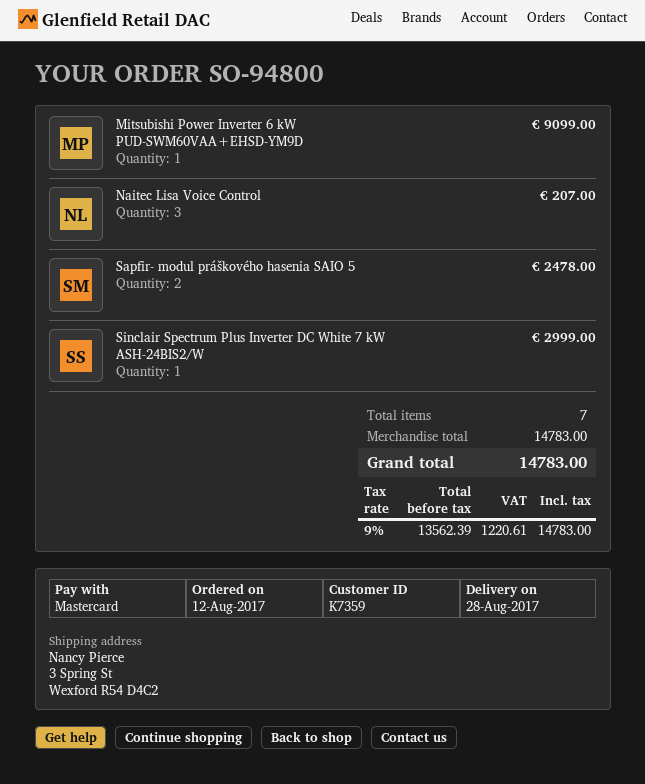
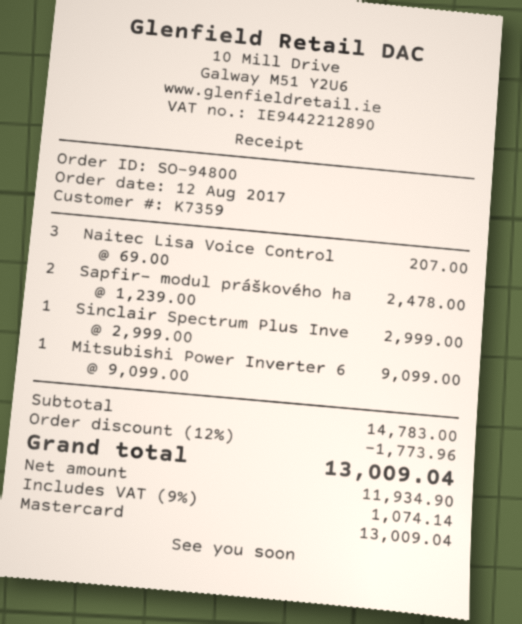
discount: none -> 12% = 1773.96
net: 13562.39 -> 11934.90
tax: 9% = 1220.61 -> 9% = 1074.14
total: 14783.00 -> 13009.04

